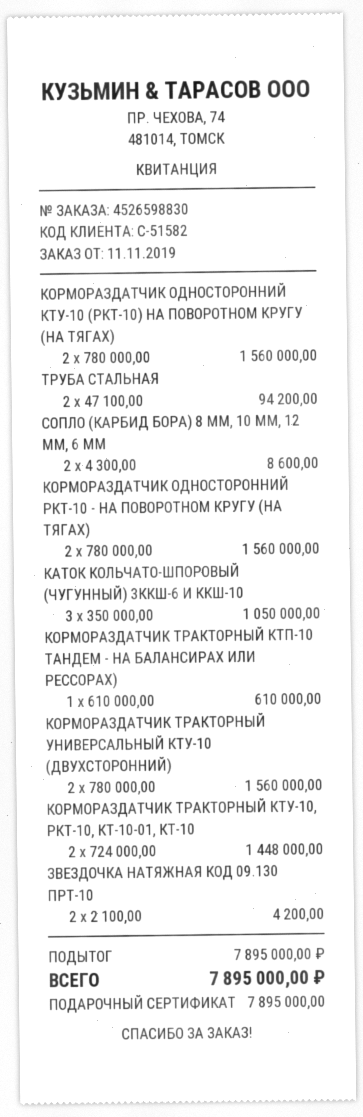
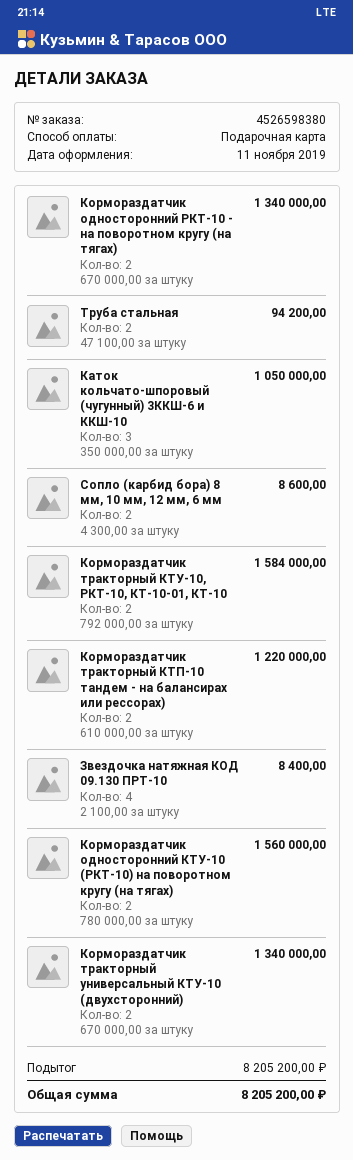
order number: 4526598830 -> 4526598380
КОРМОРАЗДАТЧИК ОДНОСТОРОННИЙ РКТ-10 - НА ПОВОРОТНОМ КРУГУ (НА ТЯГАХ): 2 x 780000.00 = 1560000.00 -> 2 x 670000.00 = 1340000.00
КОРМОРАЗДАТЧИК ТРАКТОРНЫЙ КТП-10 ТАНДЕМ - НА БАЛАНСИРАХ ИЛИ РЕССОРАХ): 1 x 610000.00 = 610000.00 -> 2 x 610000.00 = 1220000.00
КОРМОРАЗДАТЧИК ТРАКТОРНЫЙ УНИВЕРСАЛЬНЫЙ КТУ-10 (ДВУХСТОРОННИЙ): 2 x 780000.00 = 1560000.00 -> 2 x 670000.00 = 1340000.00
КОРМОРАЗДАТЧИК ТРАКТОРНЫЙ КТУ-10, РКТ-10, КТ-10-01, КТ-10: 2 x 724000.00 = 1448000.00 -> 2 x 792000.00 = 1584000.00
ЗВЕЗДОЧКА НАТЯЖНАЯ КОД 09.130 ПРТ-10: 2 x 2100.00 = 4200.00 -> 4 x 2100.00 = 8400.00
subtotal: 7895000.00 -> 8205200.00
total: 7895000.00 -> 8205200.00

